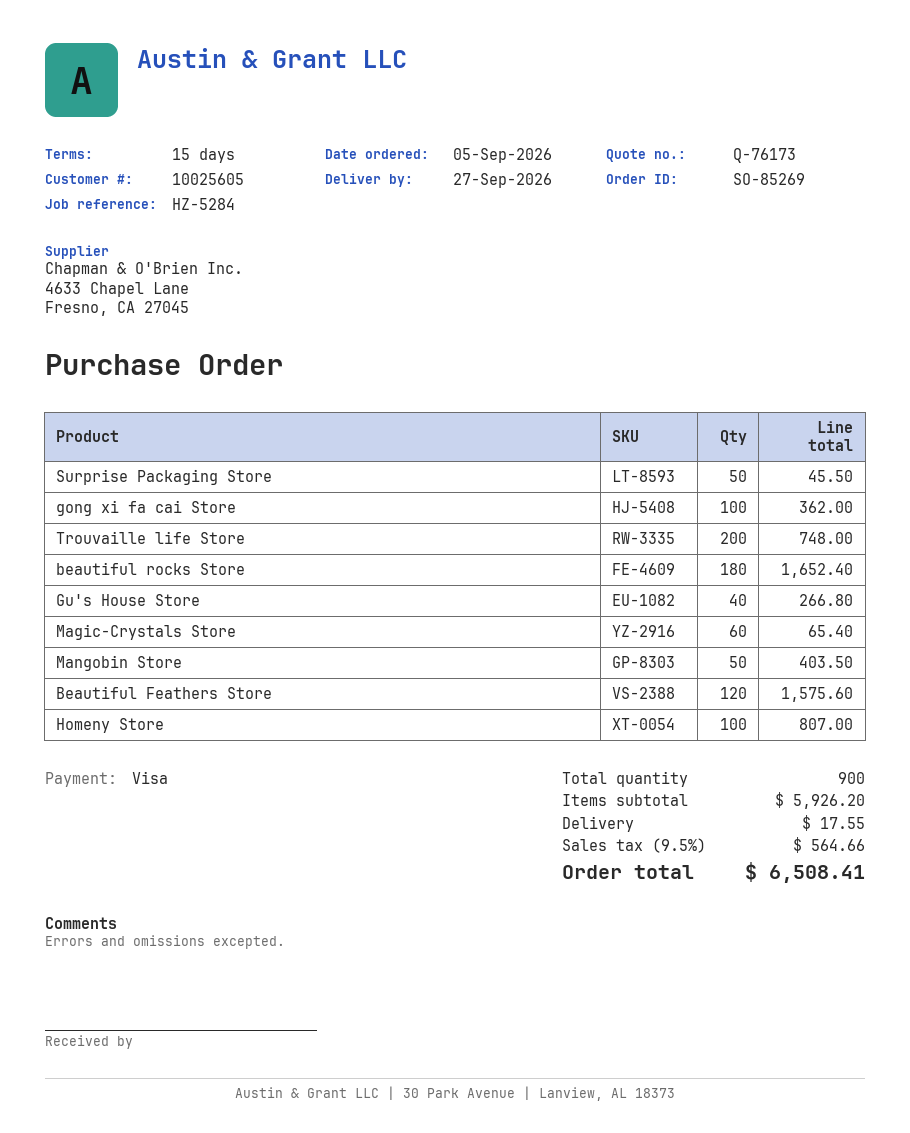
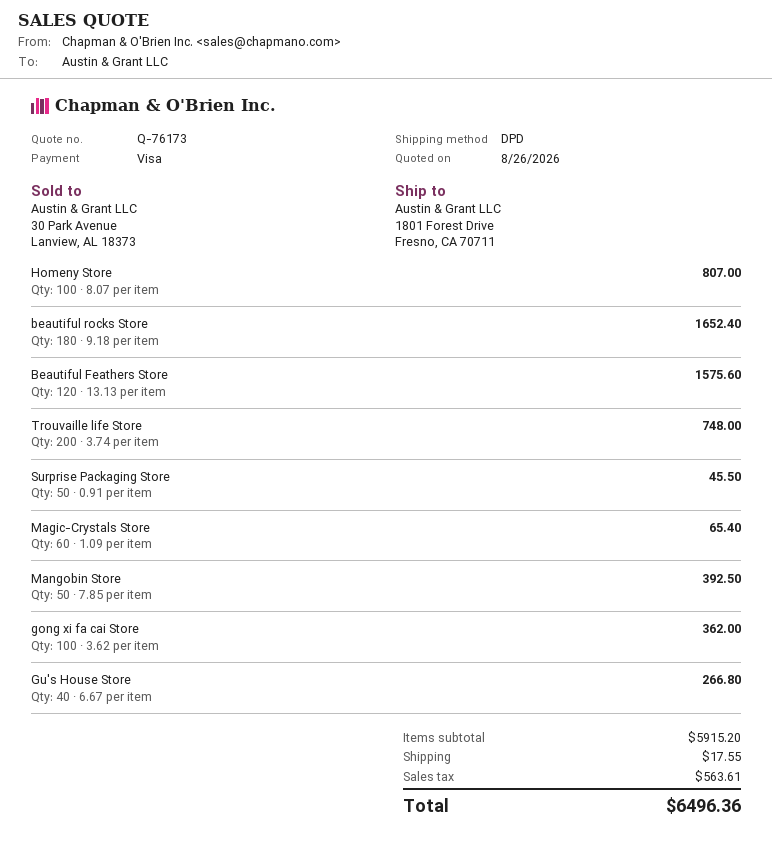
Mangobin Store: 50 for 403.50 -> 50 for 392.50
subtotal: 5926.20 -> 5915.20
tax: 564.66 -> 563.61
total: 6508.41 -> 6496.36

